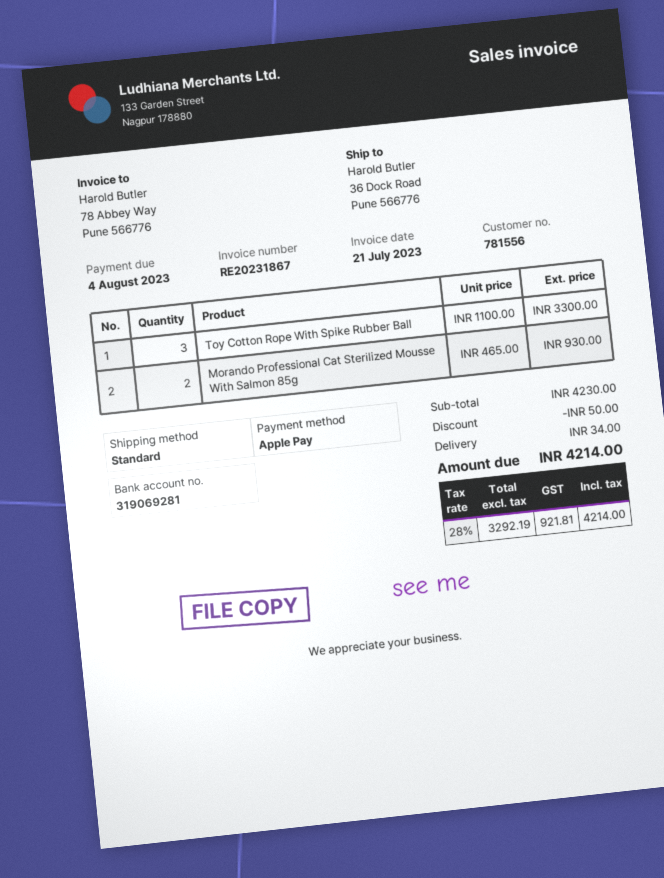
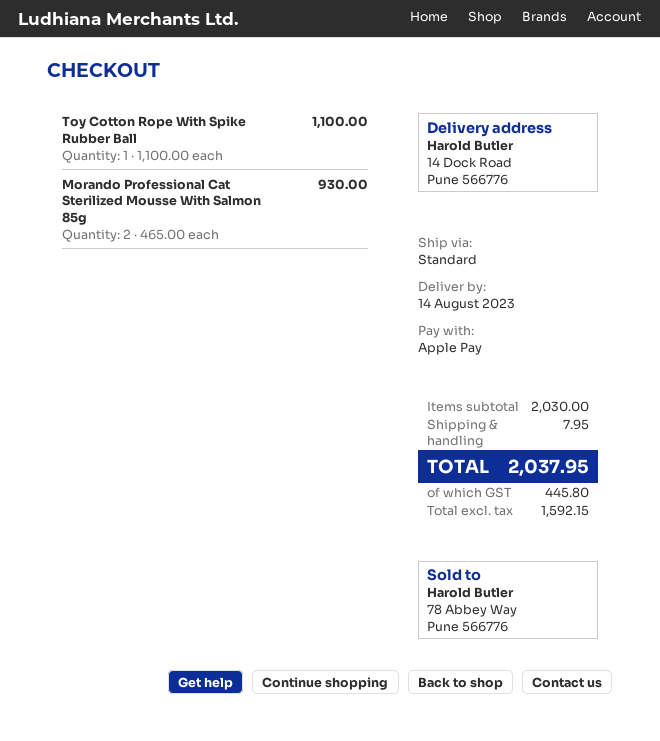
ship to: 36 Dock Road, Pune 566776 -> 14 Dock Road, Pune 566776
Toy Cotton Rope With Spike Rubber Ball: 3 x 1100.00 = 3300.00 -> 1 x 1100.00 = 1100.00
subtotal: 4230.00 -> 2030.00
discount: 50.00 -> none
shipping: 34.00 -> 7.95
net: 3292.19 -> 1592.15
tax: 921.81 -> 445.80
total: 4214.00 -> 2037.95

